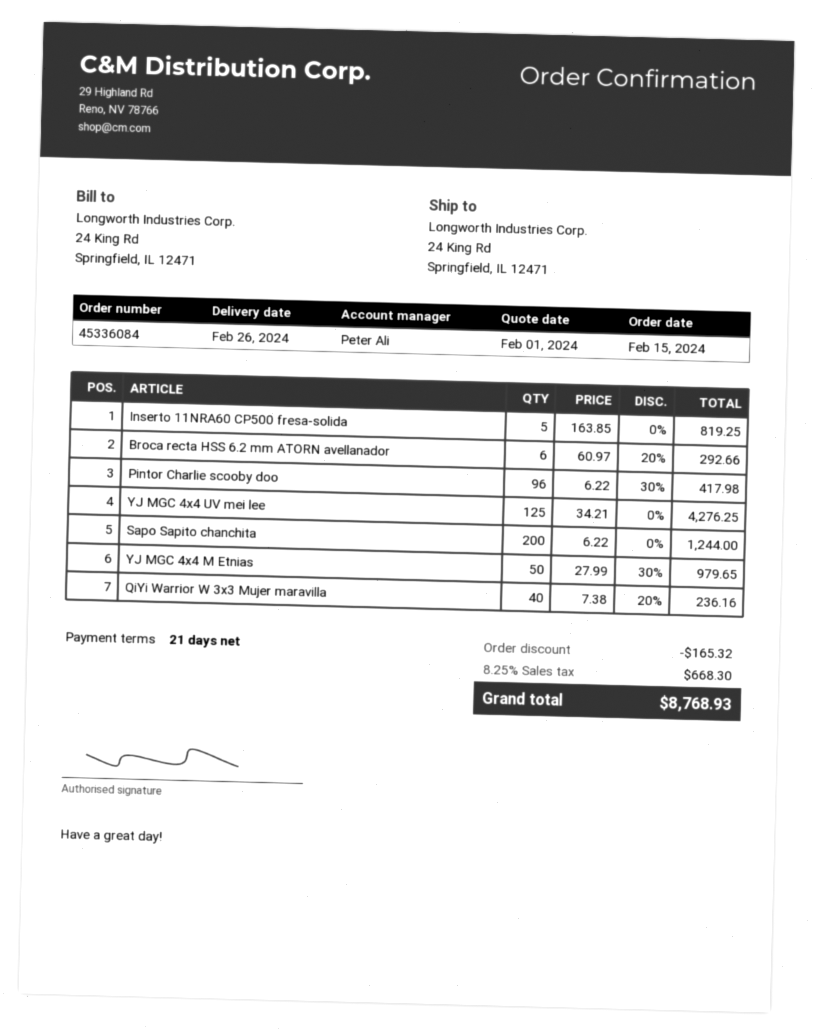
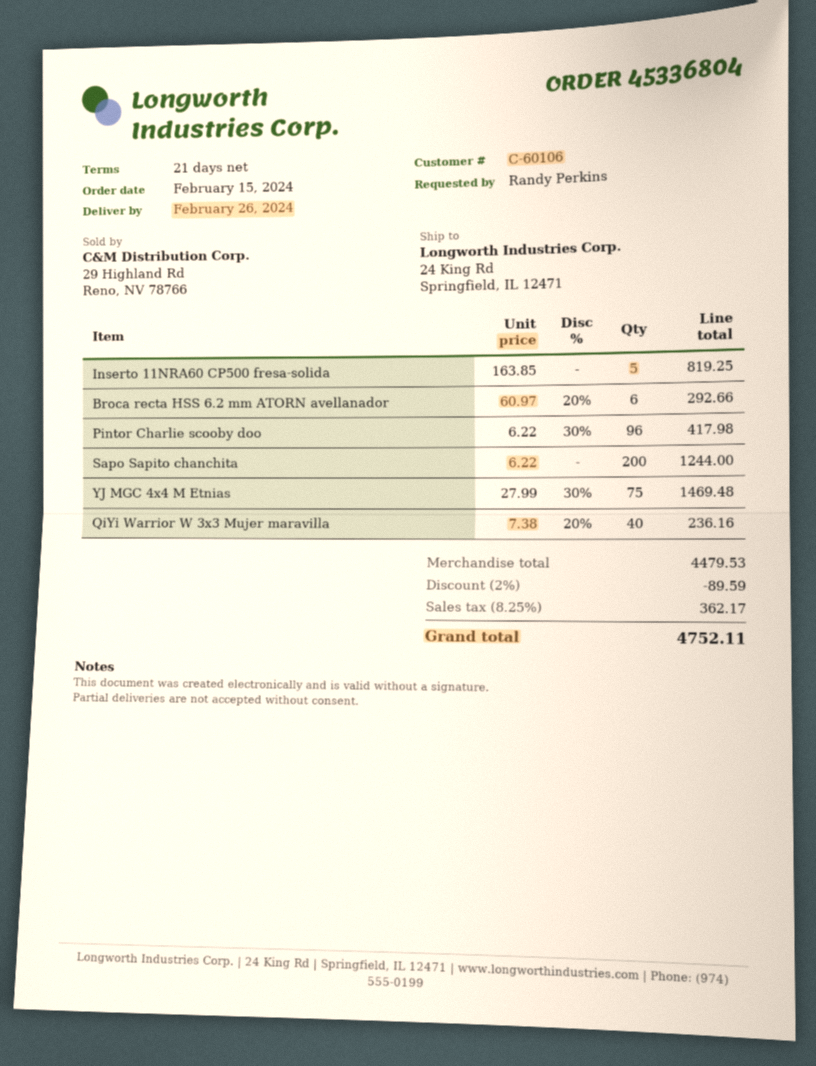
order number: 45336084 -> 45336804
YJ MGC 4x4 UV mei lee: 125 x 34.21 = 4276.25 -> none
YJ MGC 4x4 M Etnias: 50 x 27.99 - 30% = 979.65 -> 75 x 27.99 - 30% = 1469.48
discount: 165.32 -> 89.59
tax: 8.25% = 668.30 -> 8.25% = 362.17
total: 8768.93 -> 4752.11

